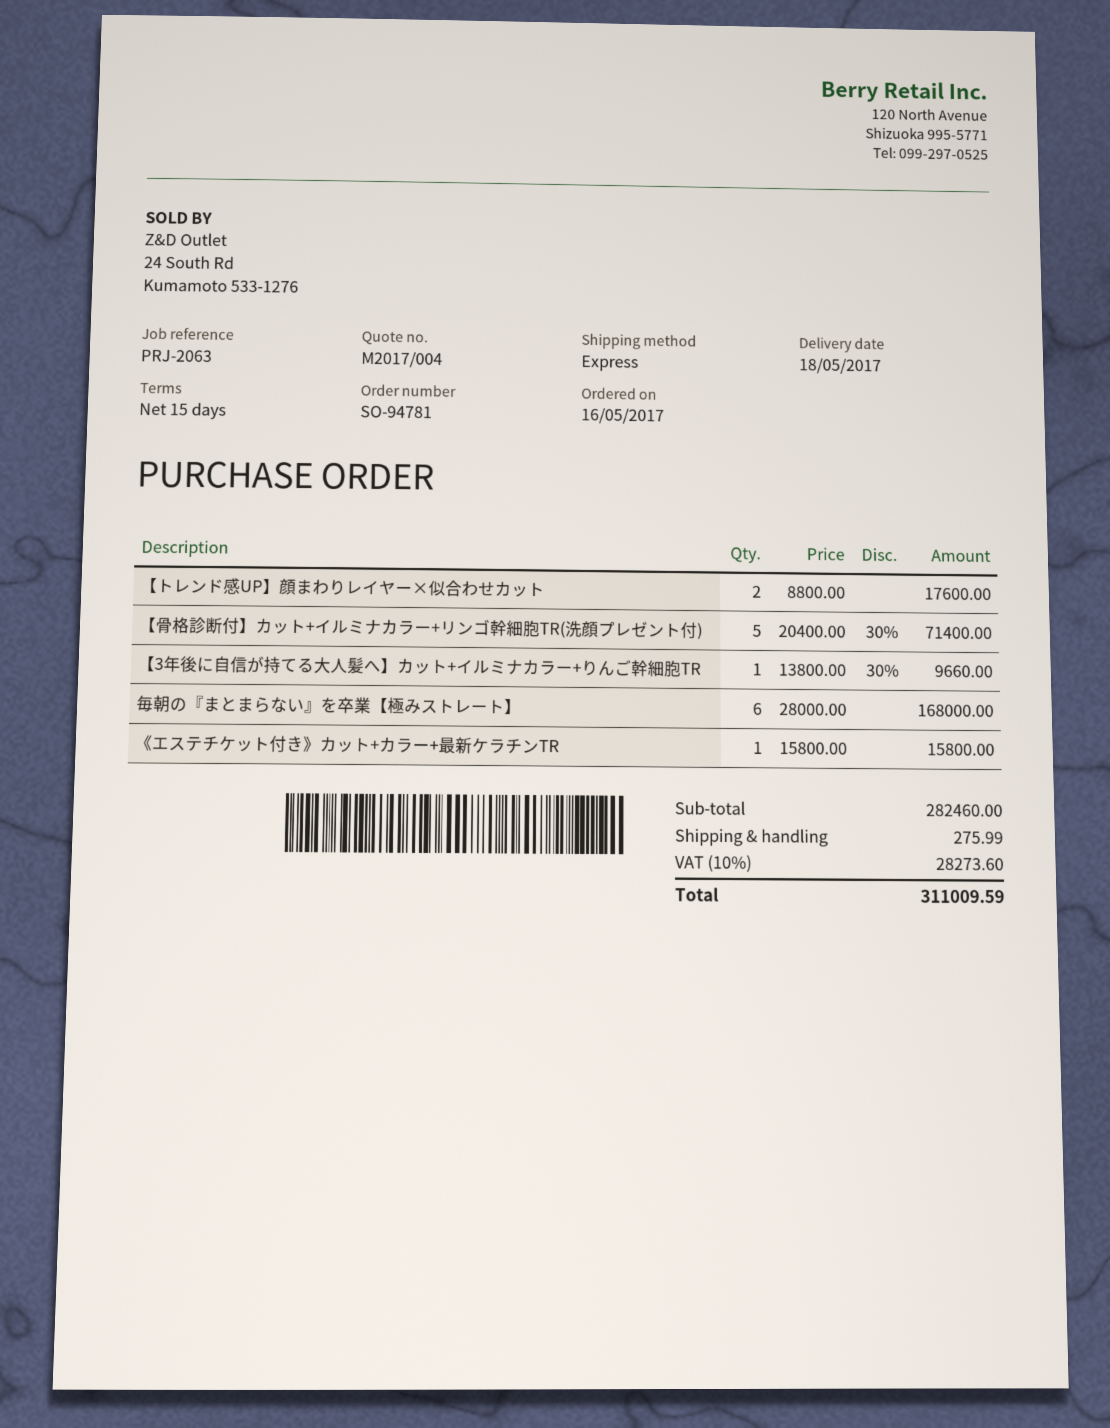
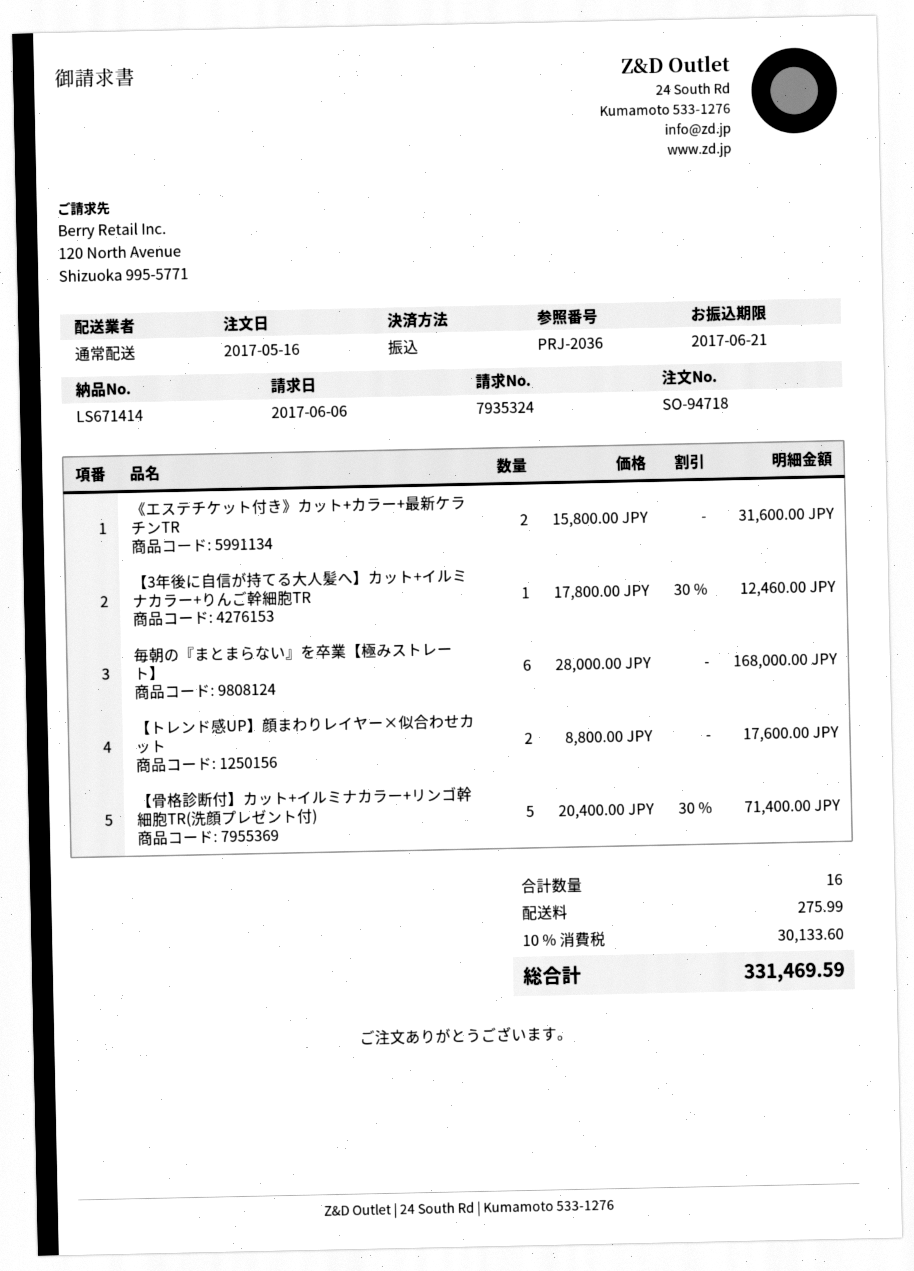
order number: SO-94781 -> SO-94718
reference: PRJ-2063 -> PRJ-2036
shipping method: express -> standard
【3年後に自信が持てる大人髪へ】カット+イルミナカラー+りんご幹細胞TR: 1 x 13800.00 - 30% = 9660.00 -> 1 x 17800.00 - 30% = 12460.00
《エステチケット付き》カット+カラー+最新ケラチンTR: 1 x 15800.00 = 15800.00 -> 2 x 15800.00 = 31600.00
tax: 10% = 28273.60 -> 10% = 30133.60
total: 311009.59 -> 331469.59

